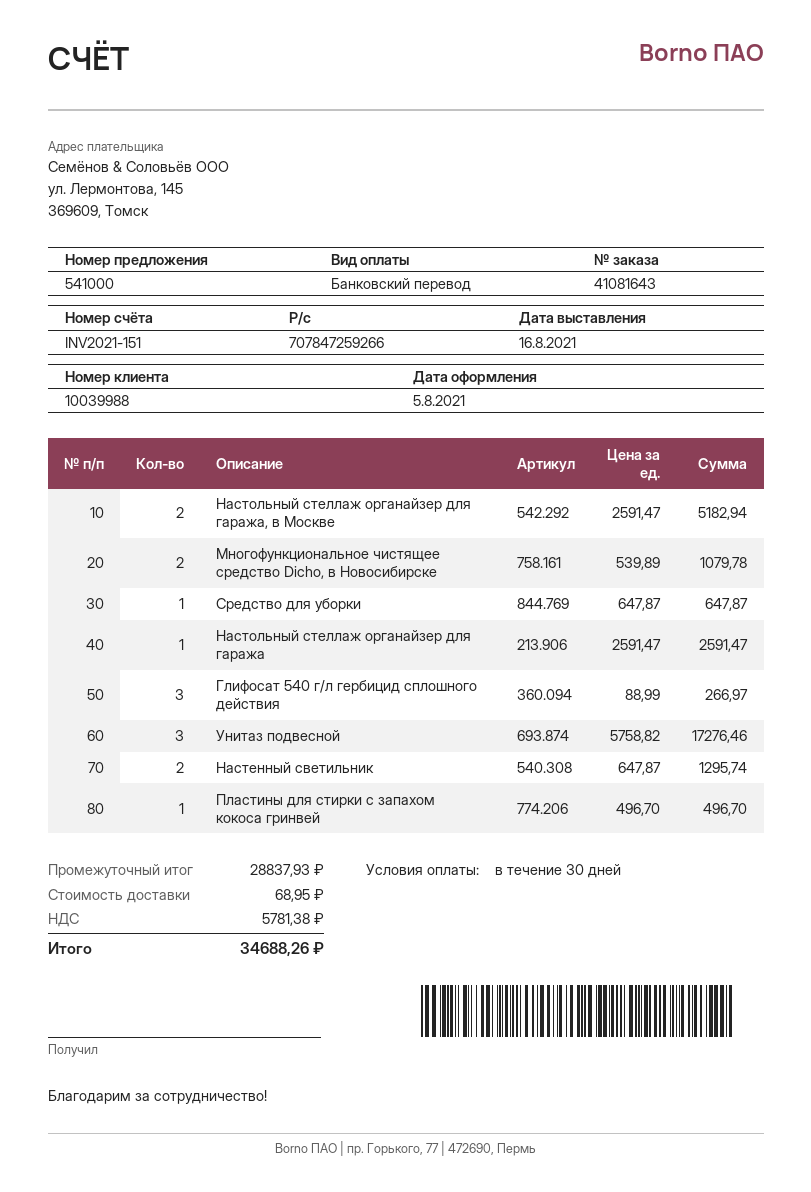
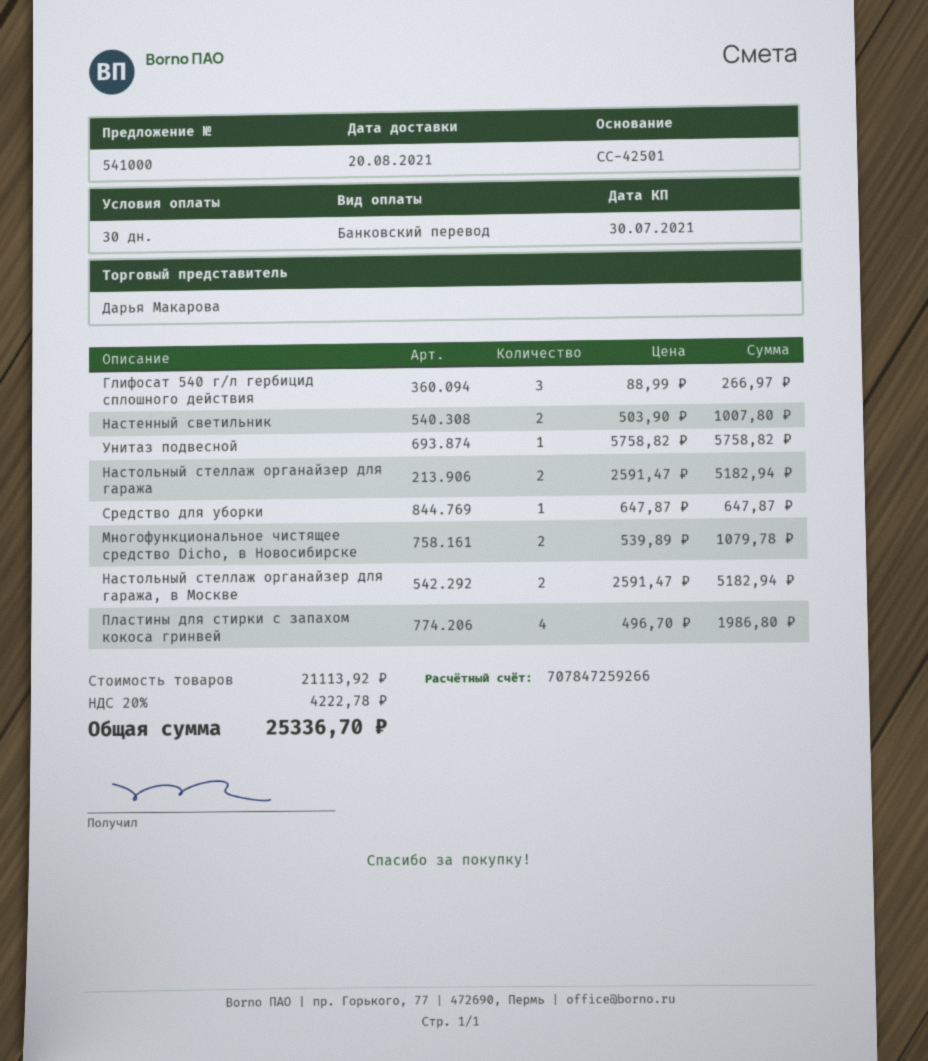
Настольный стеллаж органайзер для гаража: 1 x 2591.47 = 2591.47 -> 2 x 2591.47 = 5182.94
Унитаз подвесной: 3 x 5758.82 = 17276.46 -> 1 x 5758.82 = 5758.82
Настенный светильник: 2 x 647.87 = 1295.74 -> 2 x 503.90 = 1007.80
Пластины для стирки с запахом кокоса гринвей: 1 x 496.70 = 496.70 -> 4 x 496.70 = 1986.80
subtotal: 28837.93 -> 21113.92
shipping: 68.95 -> none
tax: 5781.38 -> 4222.78
total: 34688.26 -> 25336.70

